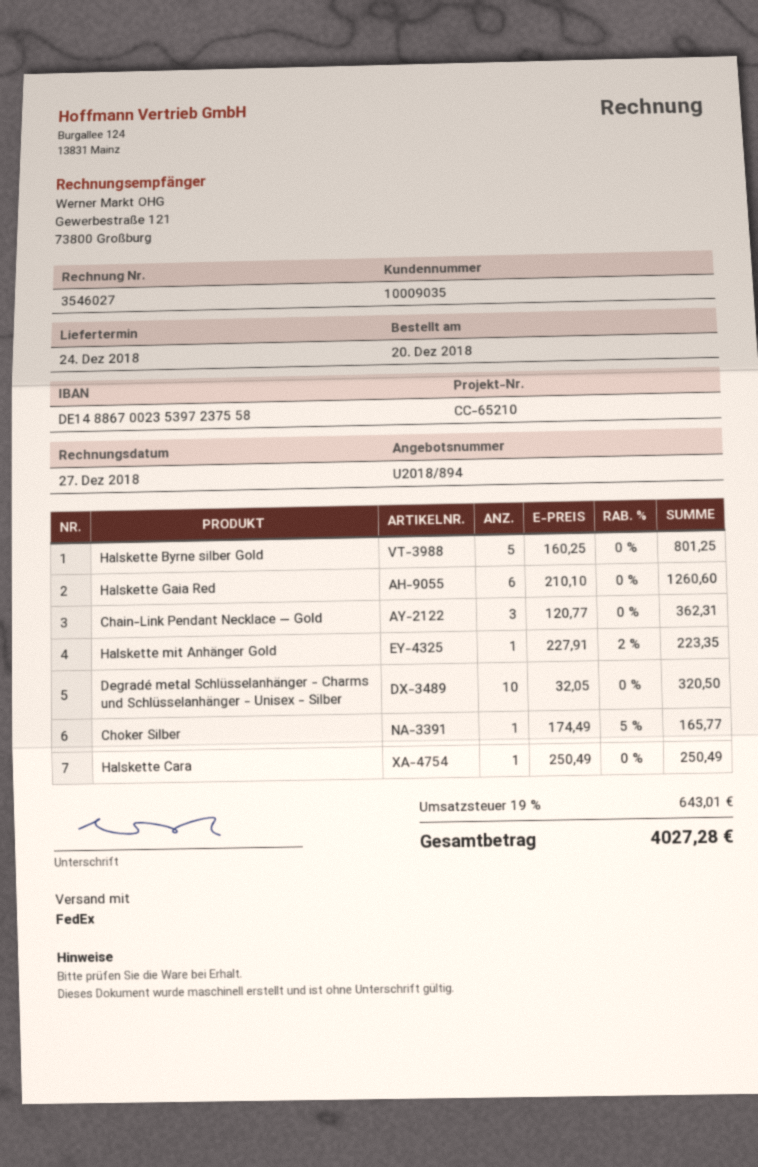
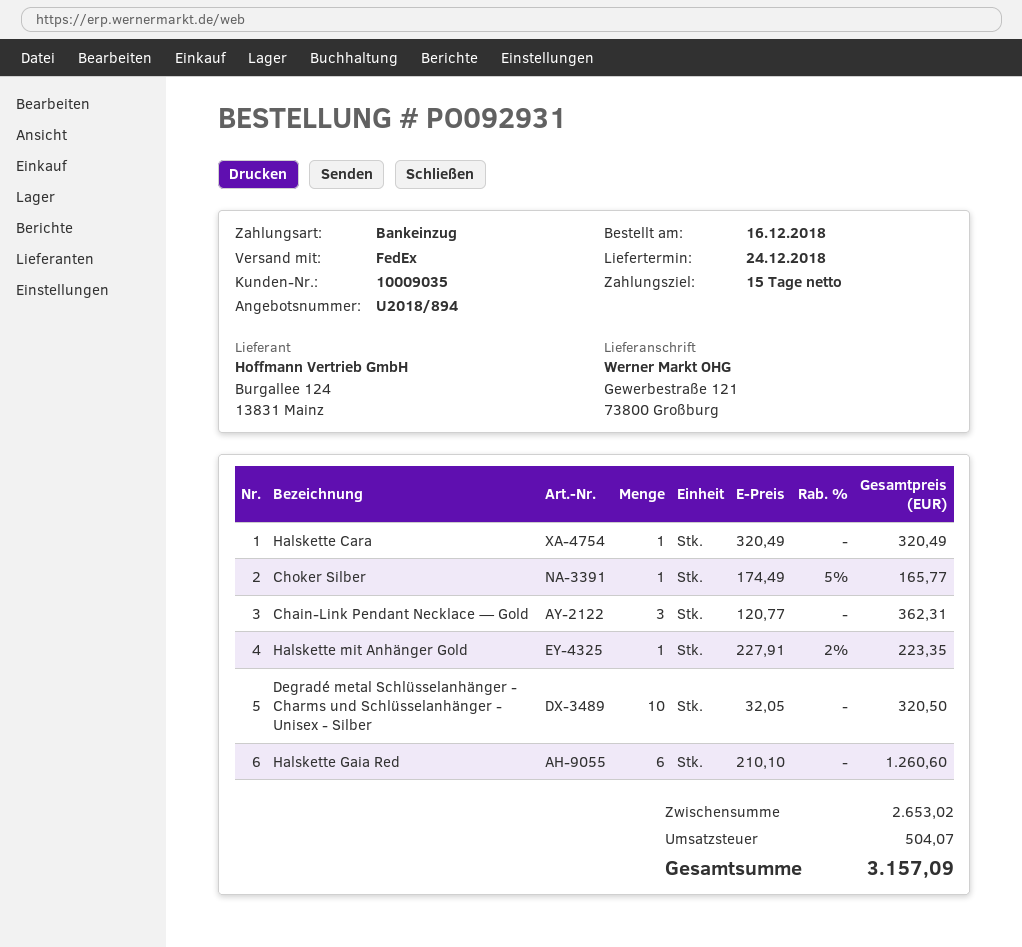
order date: 2018-12-20 -> 2018-12-16
Halskette Byrne silber Gold: 5 x 160.25 = 801.25 -> none
Halskette Cara: 1 x 250.49 = 250.49 -> 1 x 320.49 = 320.49
tax: 643.01 -> 504.07
total: 4027.28 -> 3157.09

